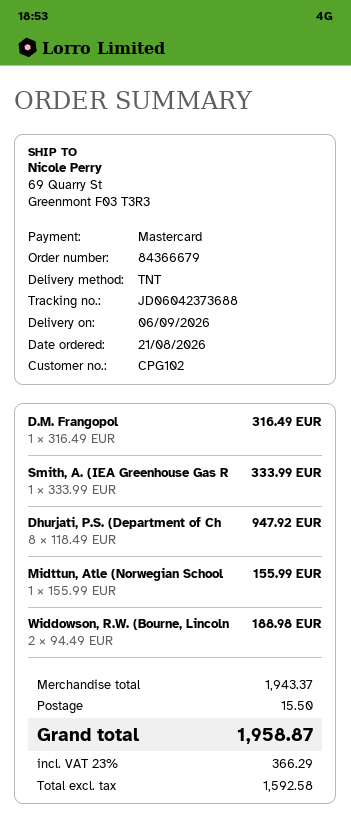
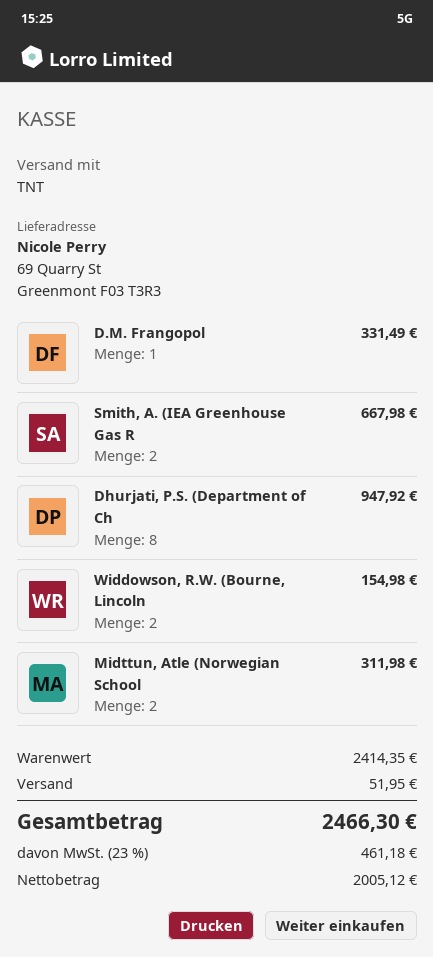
D.M. Frangopol: 1 for 316.49 -> 1 for 331.49
Smith, A. (IEA Greenhouse Gas R: 1 for 333.99 -> 2 for 667.98
Midttun, Atle (Norwegian School: 1 for 155.99 -> 2 for 311.98
Widdowson, R.W. (Bourne, Lincoln: 2 for 188.98 -> 2 for 154.98
subtotal: 1943.37 -> 2414.35
shipping: 15.50 -> 51.95
net: 1592.58 -> 2005.12
tax: 23% = 366.29 -> 23% = 461.18
total: 1958.87 -> 2466.30

